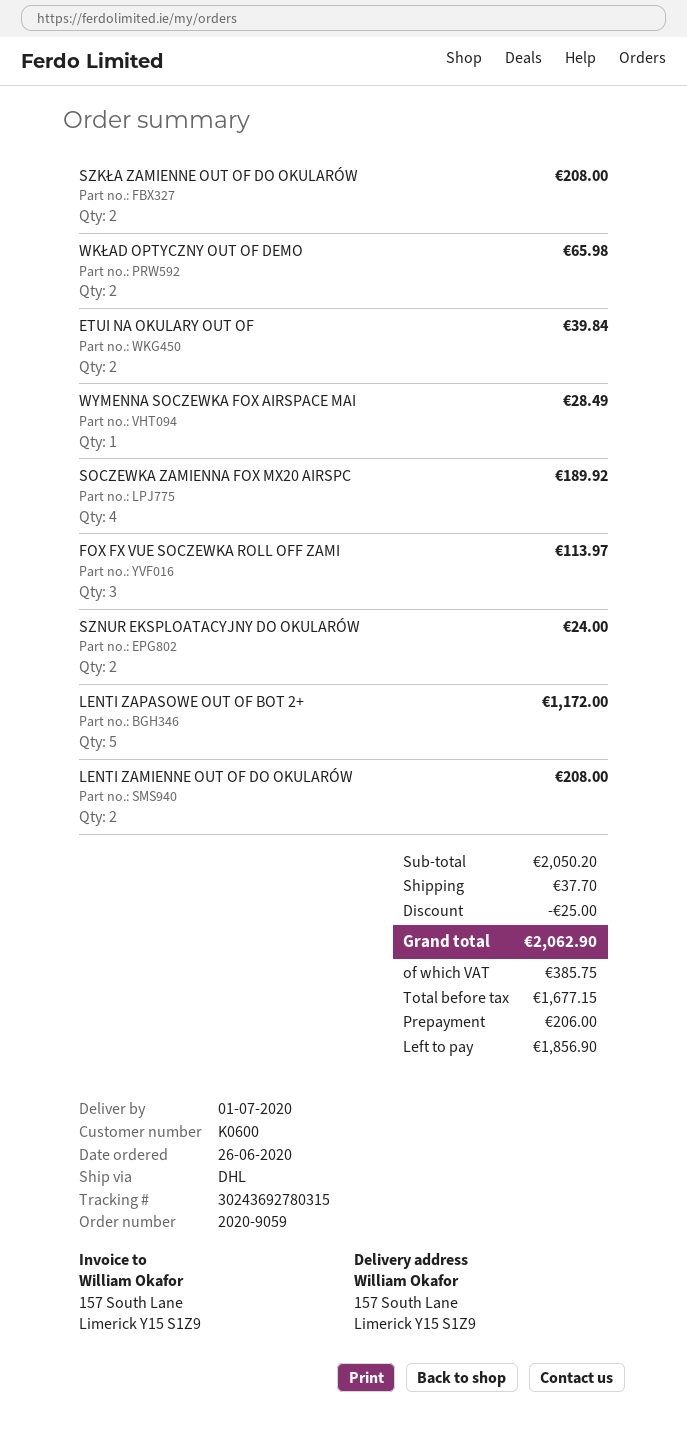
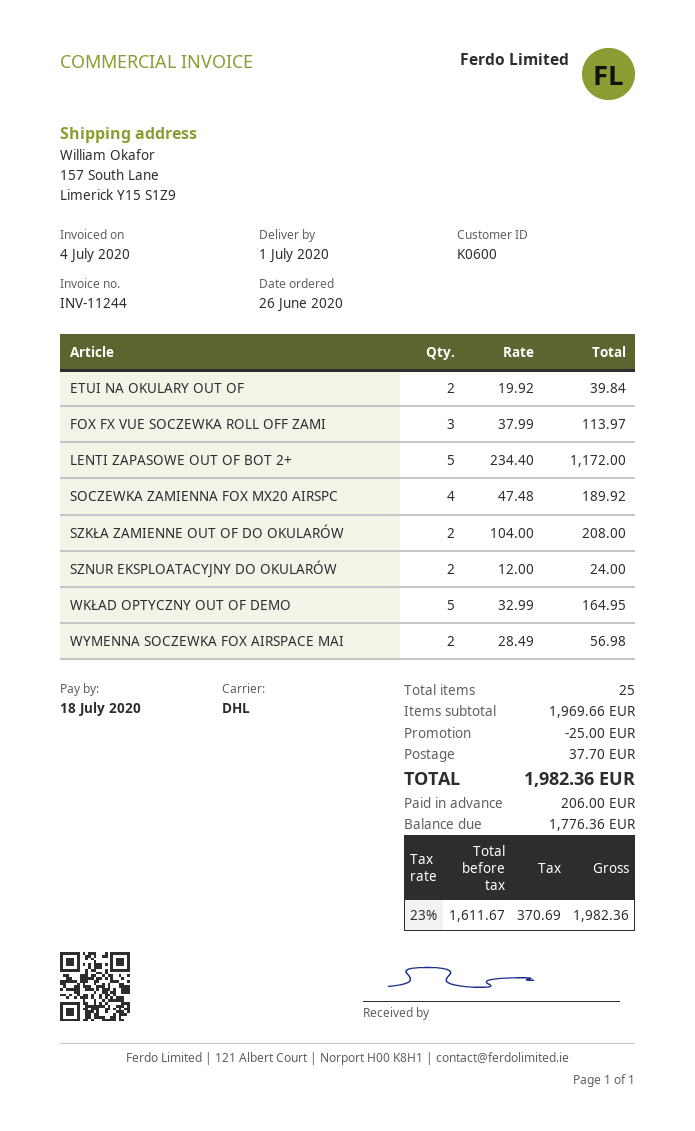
WKŁAD OPTYCZNY OUT OF DEMO: 2 for 65.98 -> 5 for 164.95
WYMENNA SOCZEWKA FOX AIRSPACE MAI: 1 for 28.49 -> 2 for 56.98
LENTI ZAMIENNE OUT OF DO OKULARÓW: 2 for 208.00 -> none
subtotal: 2050.20 -> 1969.66
net: 1677.15 -> 1611.67
tax: 385.75 -> 370.69
total: 2062.90 -> 1982.36
balance: 1856.90 -> 1776.36

